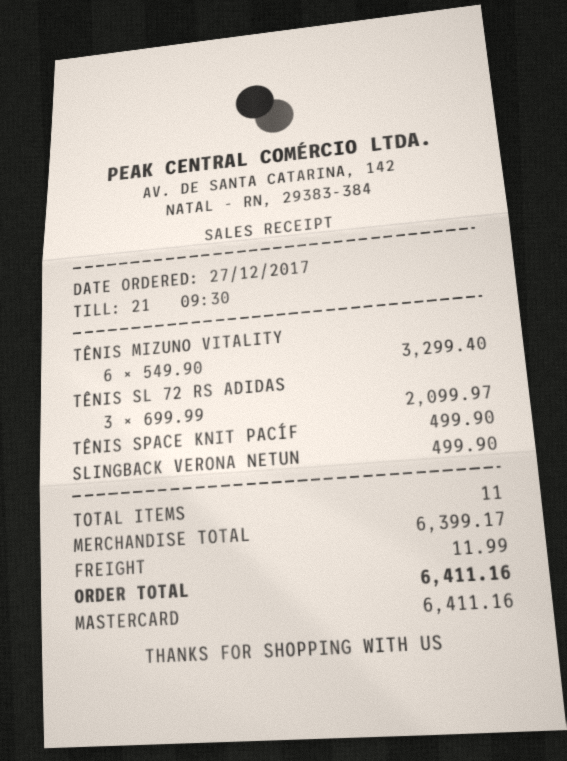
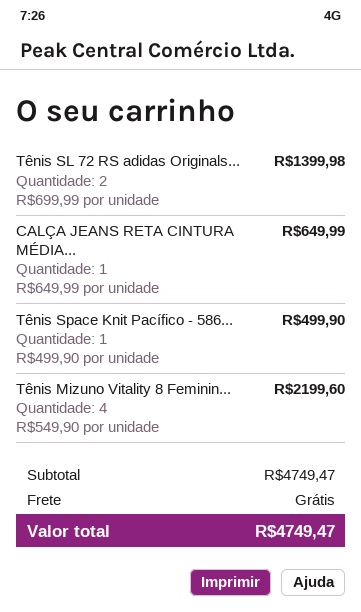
TÊNIS MIZUNO VITALITY: 6 x 549.90 = 3299.40 -> 4 x 549.90 = 2199.60
TÊNIS SL 72 RS ADIDAS: 3 x 699.99 = 2099.97 -> 2 x 699.99 = 1399.98
SLINGBACK VERONA NETUN: 1 x 499.90 = 499.90 -> none
CALÇA JEANS RETA CINTURA MÉDIA...: none -> 1 x 649.99 = 649.99
subtotal: 6399.17 -> 4749.47
shipping: 11.99 -> 0.00
total: 6411.16 -> 4749.47

